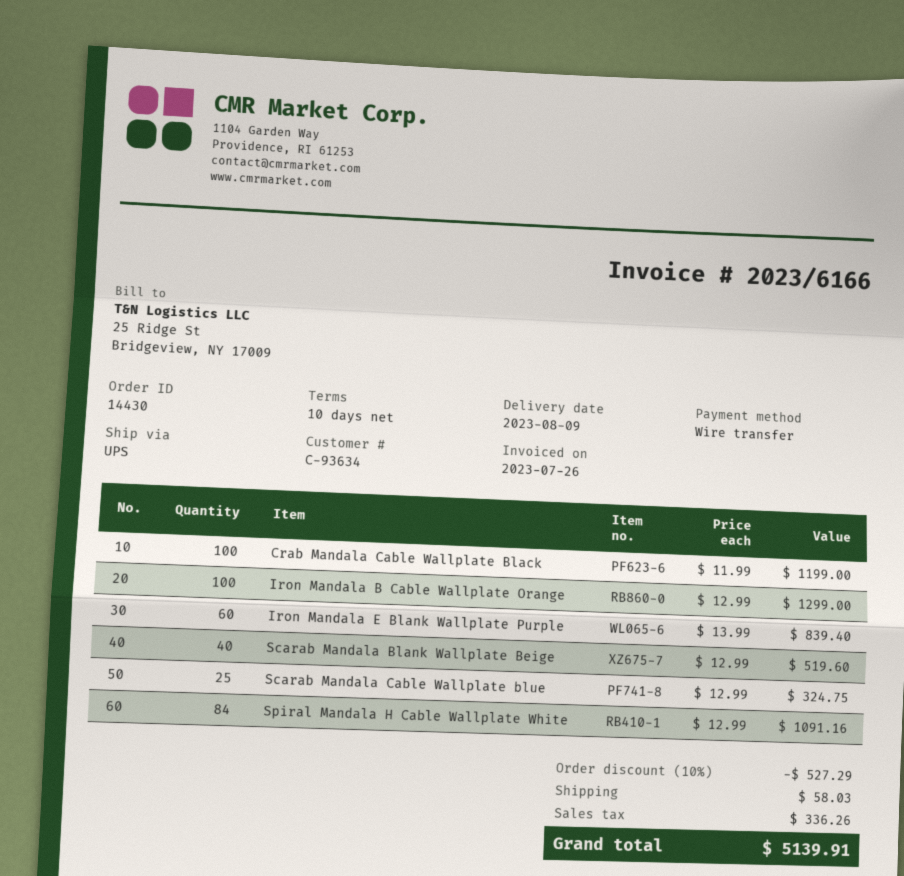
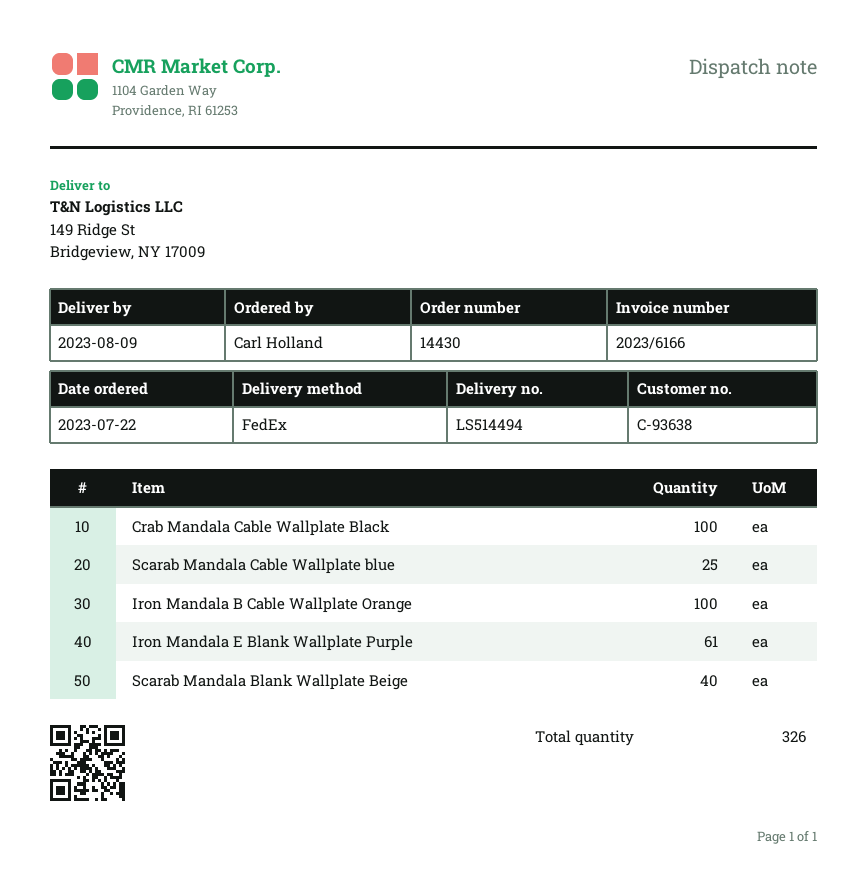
customer number: C-93634 -> C-93638
shipping method: UPS -> FedEx
Iron Mandala E Blank Wallplate Purple: 60 -> 61
Spiral Mandala H Cable Wallplate White: 84 -> none

